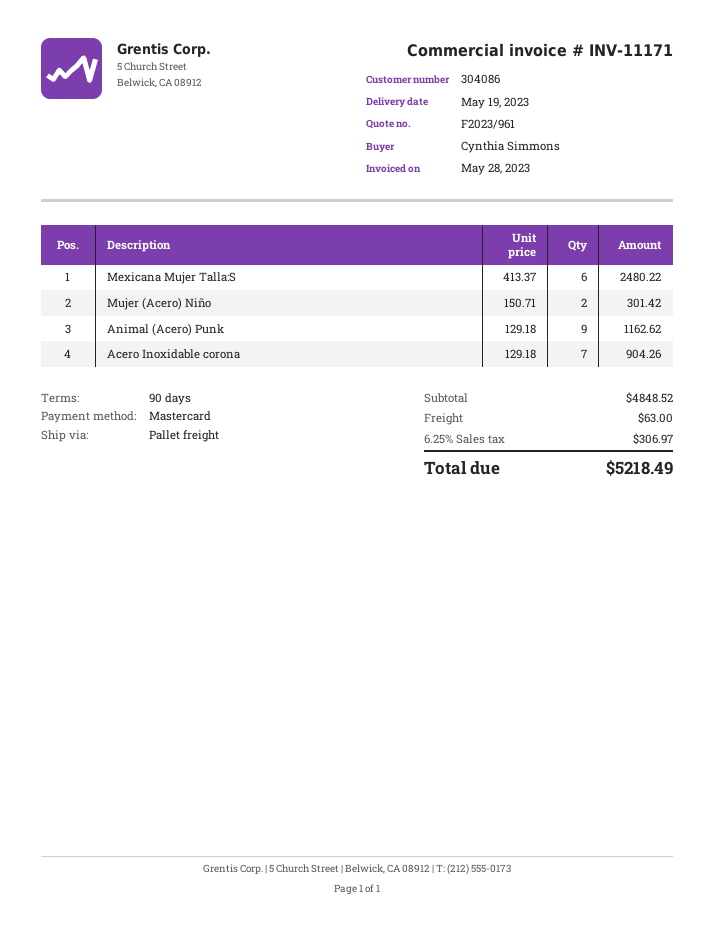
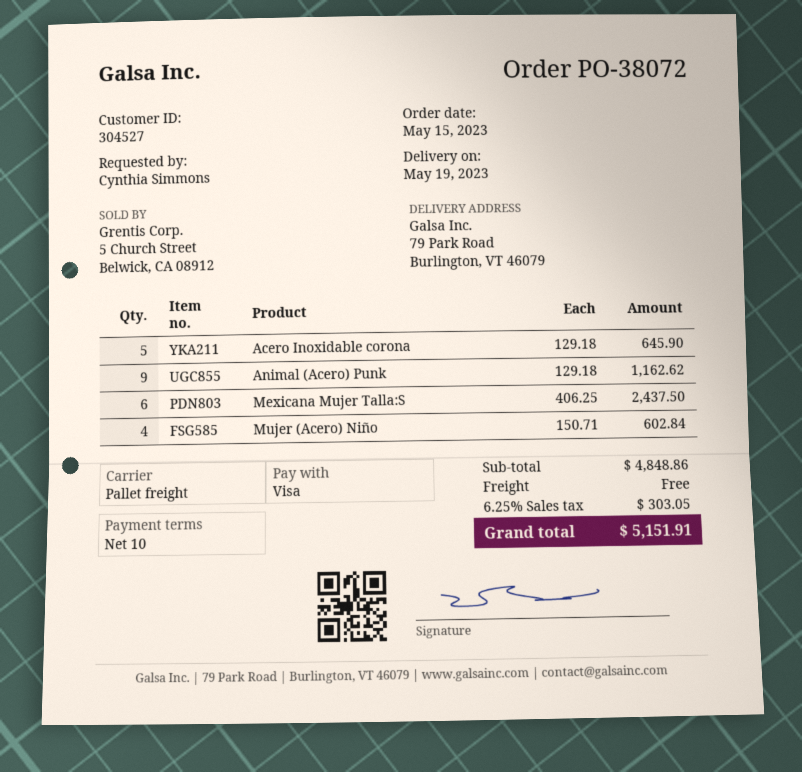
payment terms: 90 days -> 10 days
customer number: 304086 -> 304527
payment method: Mastercard -> Visa
Mexicana Mujer Talla:S: 6 x 413.37 = 2480.22 -> 6 x 406.25 = 2437.50
Mujer (Acero) Niño: 2 x 150.71 = 301.42 -> 4 x 150.71 = 602.84
Acero Inoxidable corona: 7 x 129.18 = 904.26 -> 5 x 129.18 = 645.90
subtotal: 4848.52 -> 4848.86
shipping: 63.00 -> 0.00
tax: 6.25% = 306.97 -> 6.25% = 303.05
total: 5218.49 -> 5151.91

